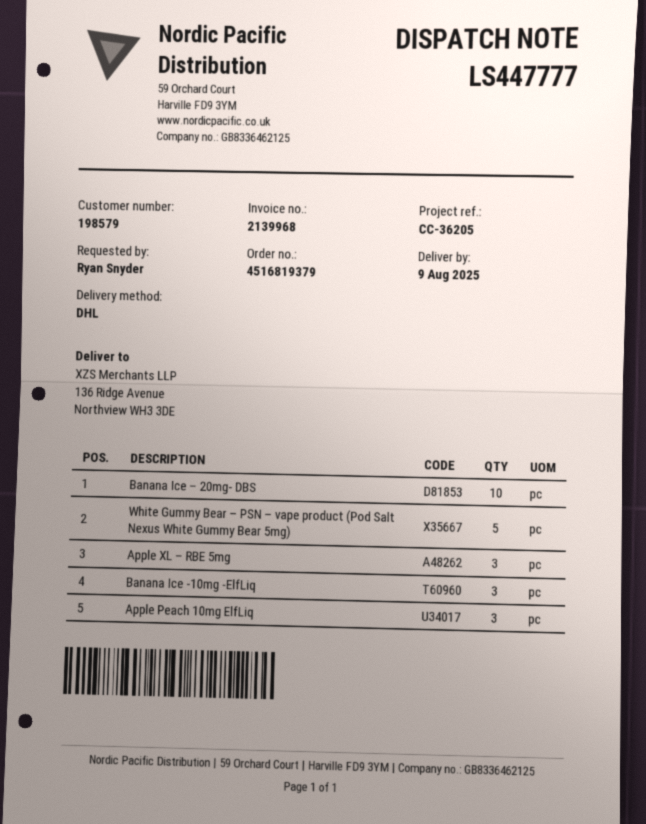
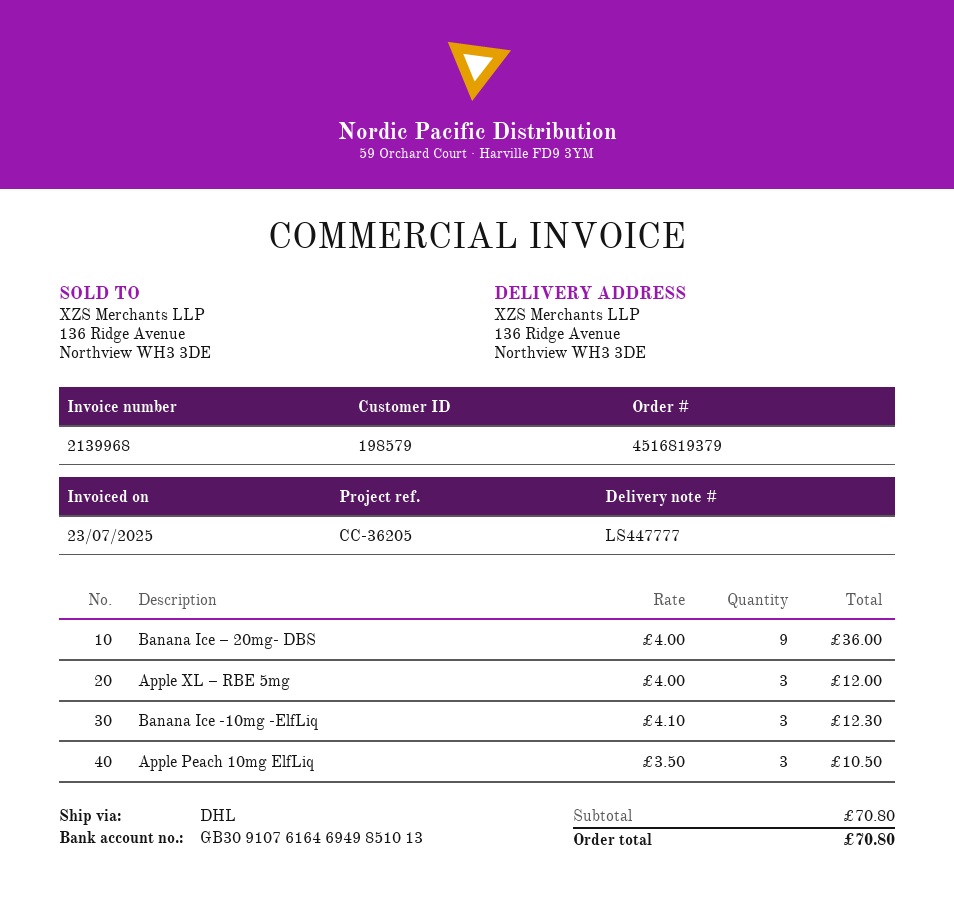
Banana Ice – 20mg- DBS: 10 -> 9
White Gummy Bear – PSN – vape product (Pod Salt Nexus White Gummy Bear 5mg): 5 -> none

